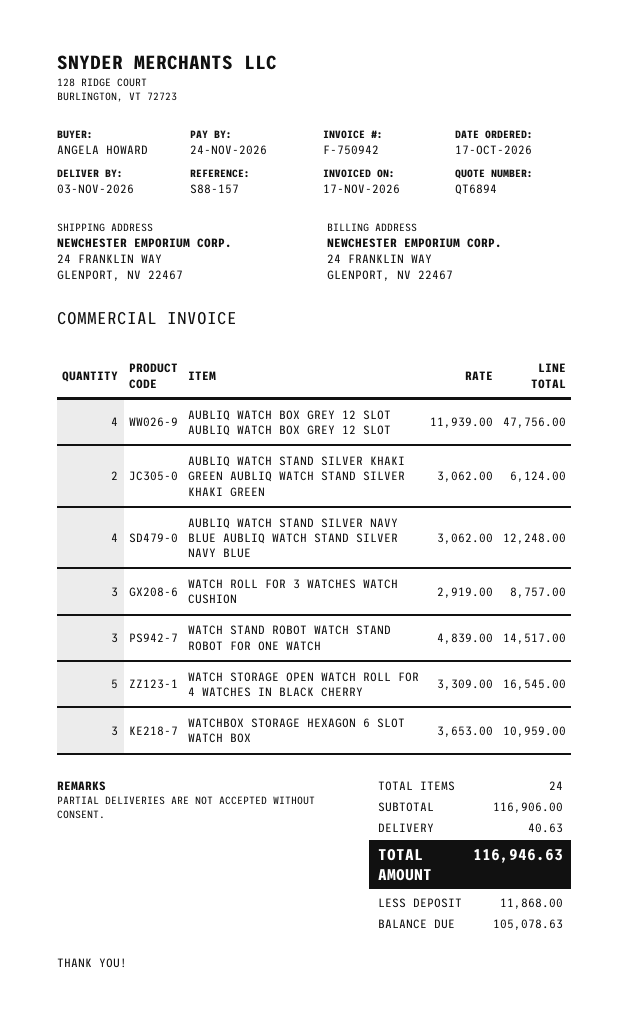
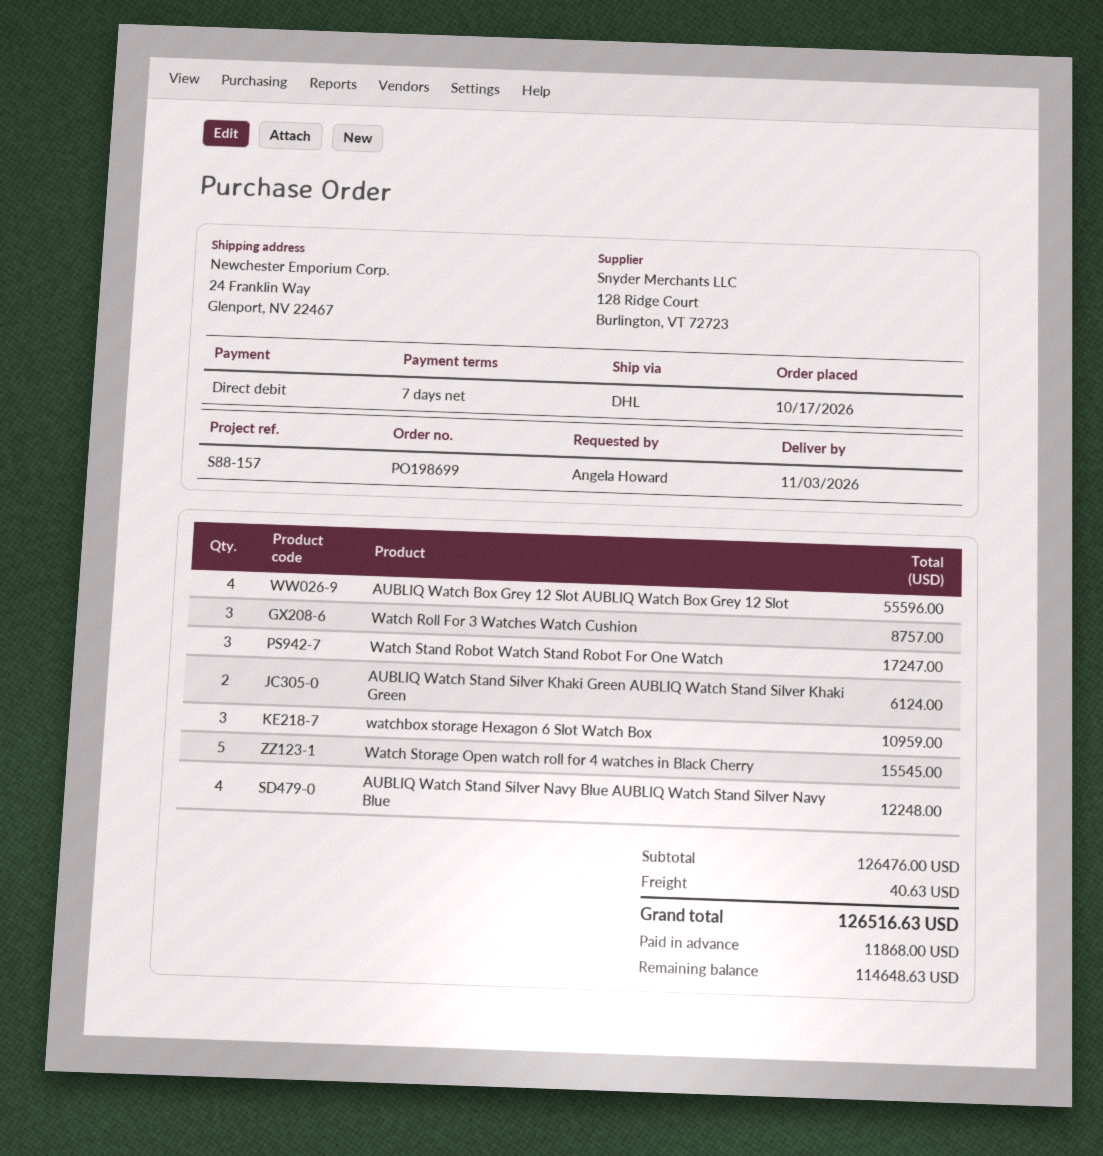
AUBLIQ WATCH BOX GREY 12 SLOT AUBLIQ WATCH BOX GREY 12 SLOT: 4 for 47756.00 -> 4 for 55596.00
WATCH STAND ROBOT WATCH STAND ROBOT FOR ONE WATCH: 3 for 14517.00 -> 3 for 17247.00
WATCH STORAGE OPEN WATCH ROLL FOR 4 WATCHES IN BLACK CHERRY: 5 for 16545.00 -> 5 for 15545.00
subtotal: 116906.00 -> 126476.00
total: 116946.63 -> 126516.63
balance: 105078.63 -> 114648.63

